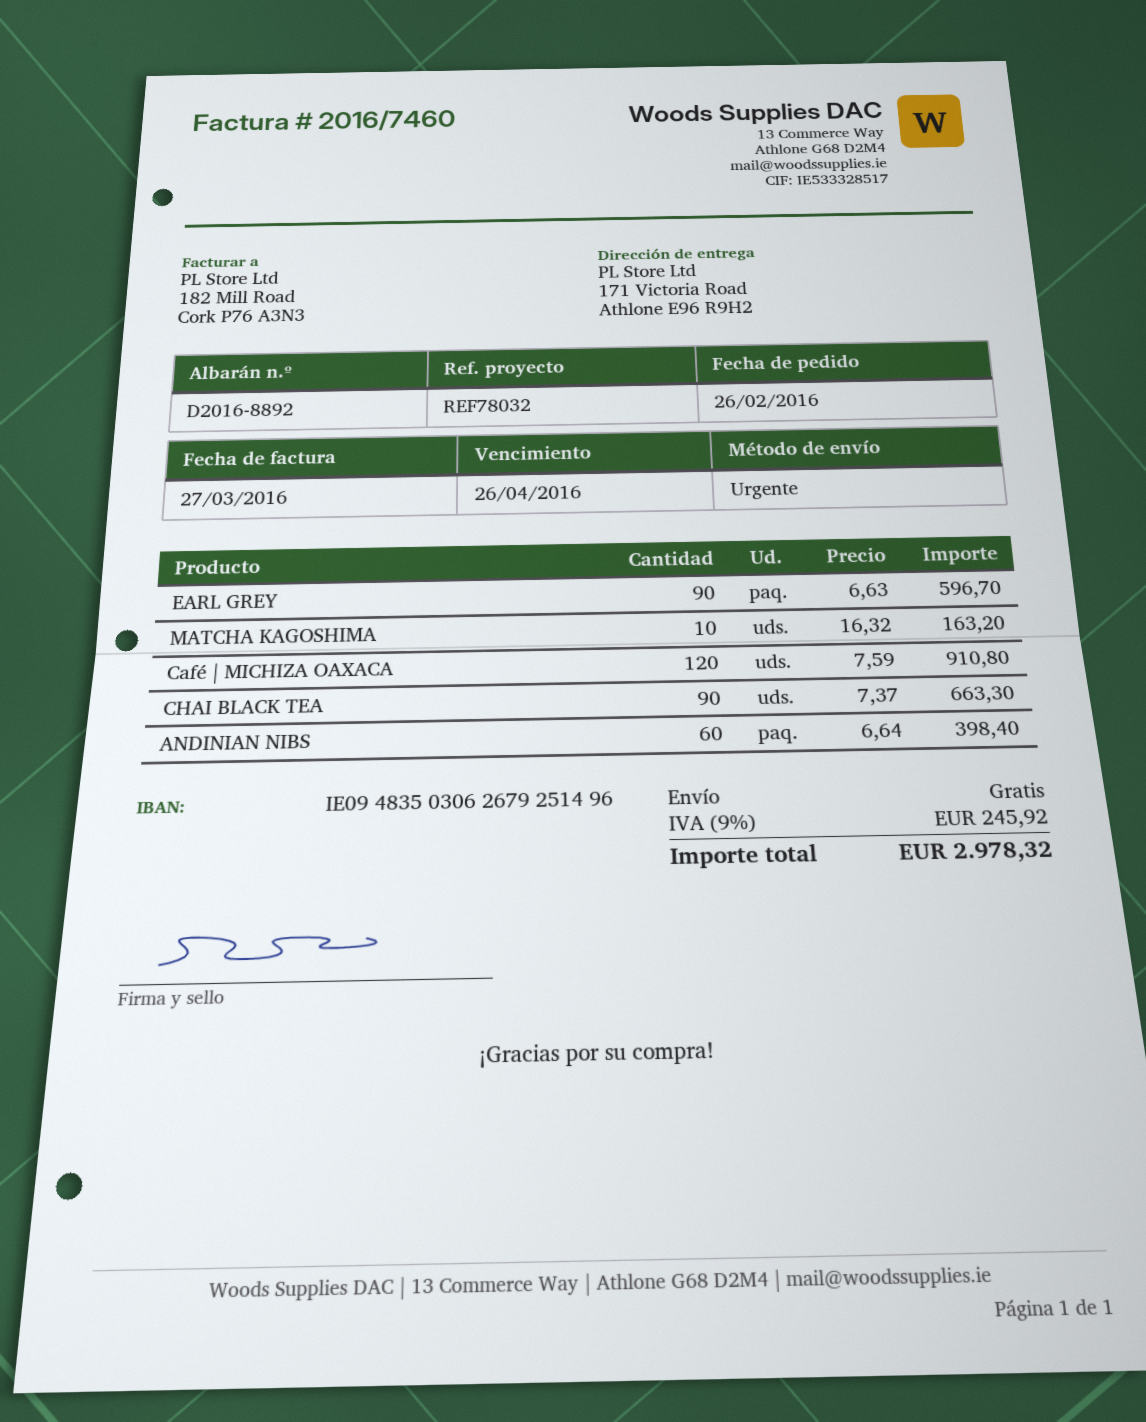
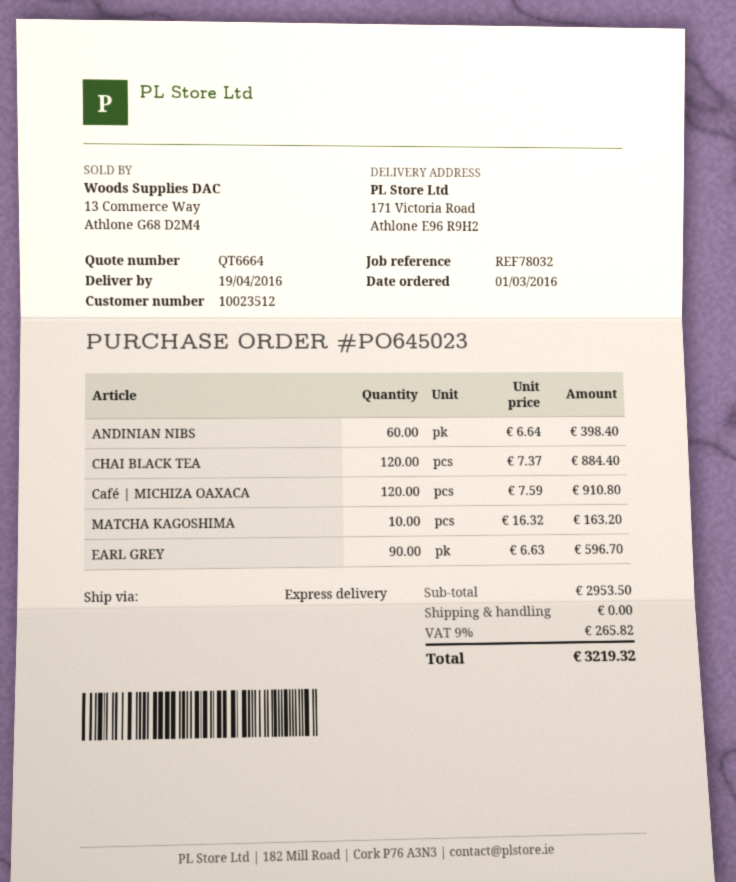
order date: 2016-02-26 -> 2016-03-01
CHAI BLACK TEA: 90 x 7.37 = 663.30 -> 120 x 7.37 = 884.40
tax: 9% = 245.92 -> 9% = 265.82
total: 2978.32 -> 3219.32

